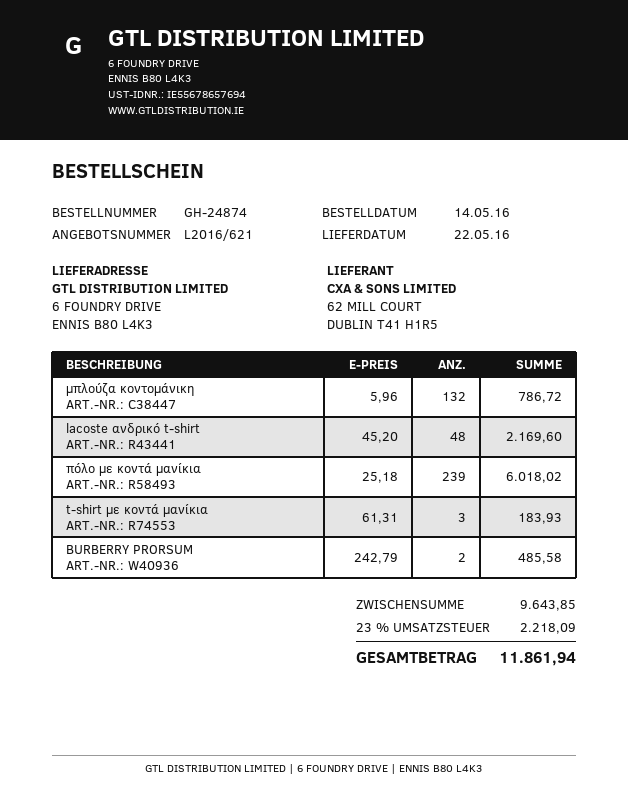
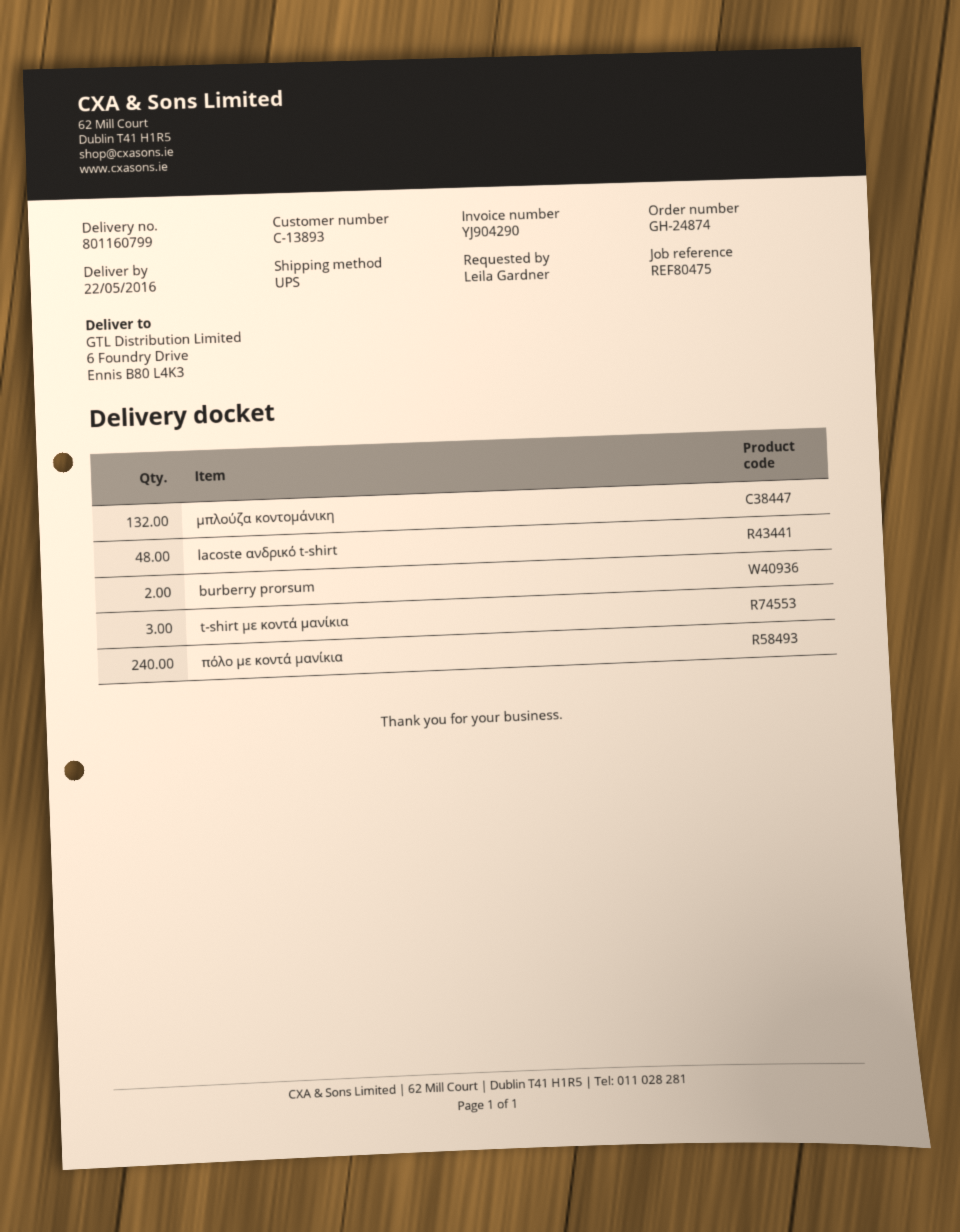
πόλο με κοντά μανίκια: 239 -> 240

